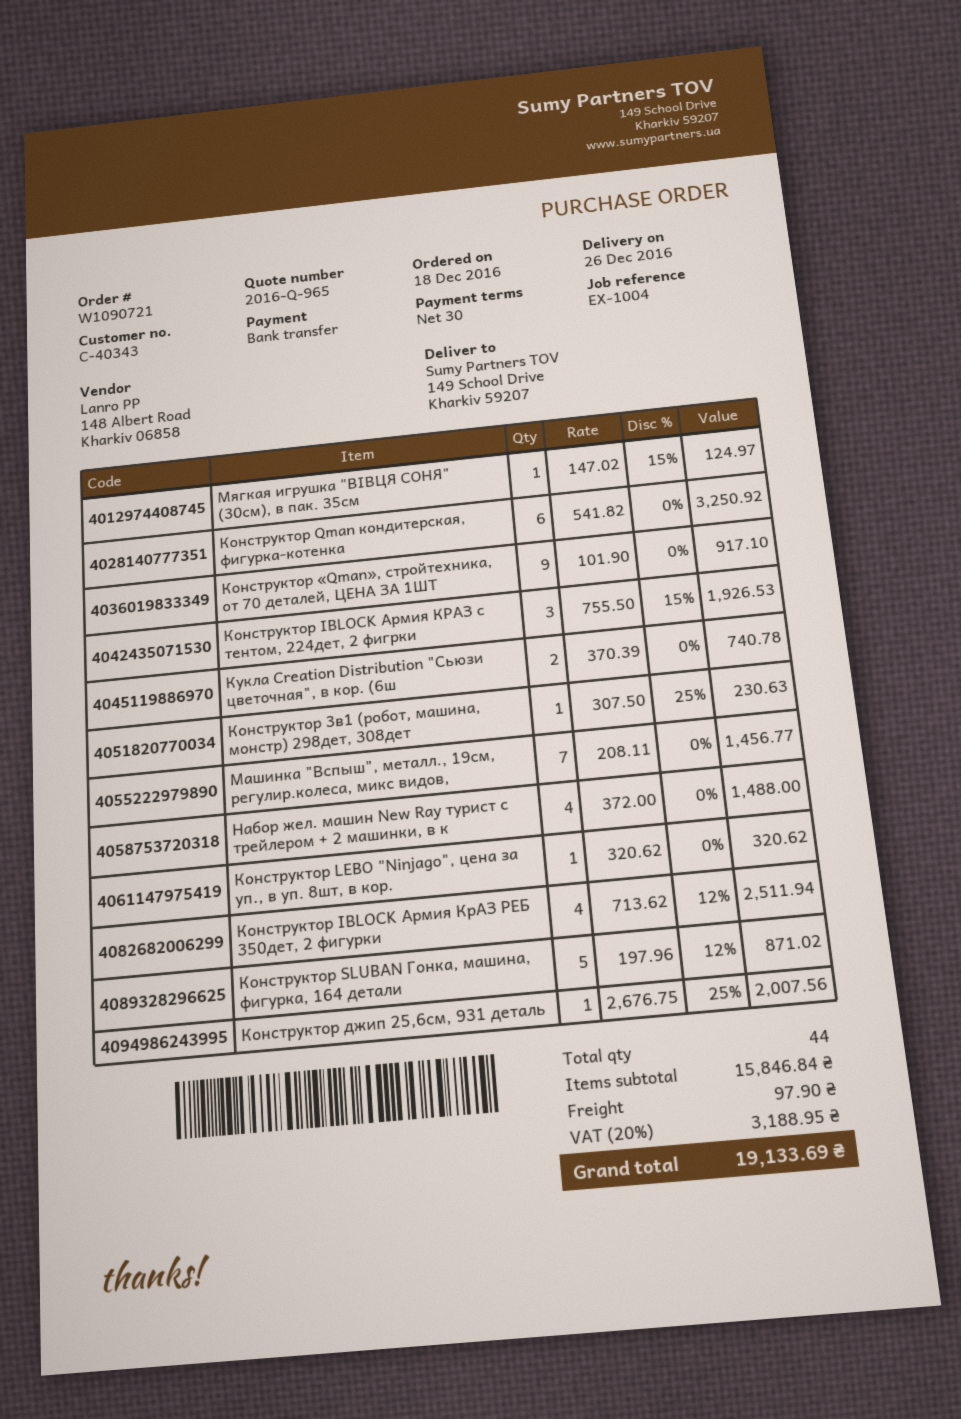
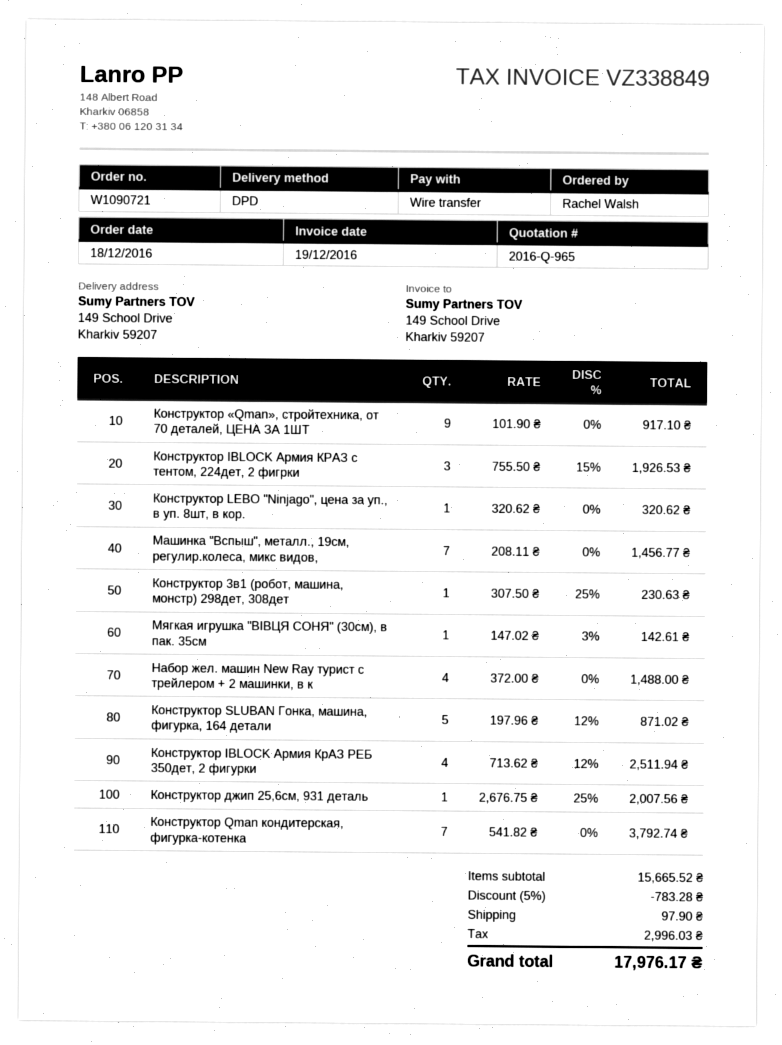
Мягкая игрушка "ВІВЦЯ СОНЯ" (30см), в пак. 35см: 1 x 147.02 - 15% = 124.97 -> 1 x 147.02 - 3% = 142.61
Конструктор Qman кондитерская, фигурка-котенка: 6 x 541.82 = 3250.92 -> 7 x 541.82 = 3792.74
Кукла Creation Distribution "Сьюзи цветочная", в кор. (6ш: 2 x 370.39 = 740.78 -> none
subtotal: 15846.84 -> 15665.52
discount: none -> 5% = 783.28
tax: 3188.95 -> 2996.03
total: 19133.69 -> 17976.17

